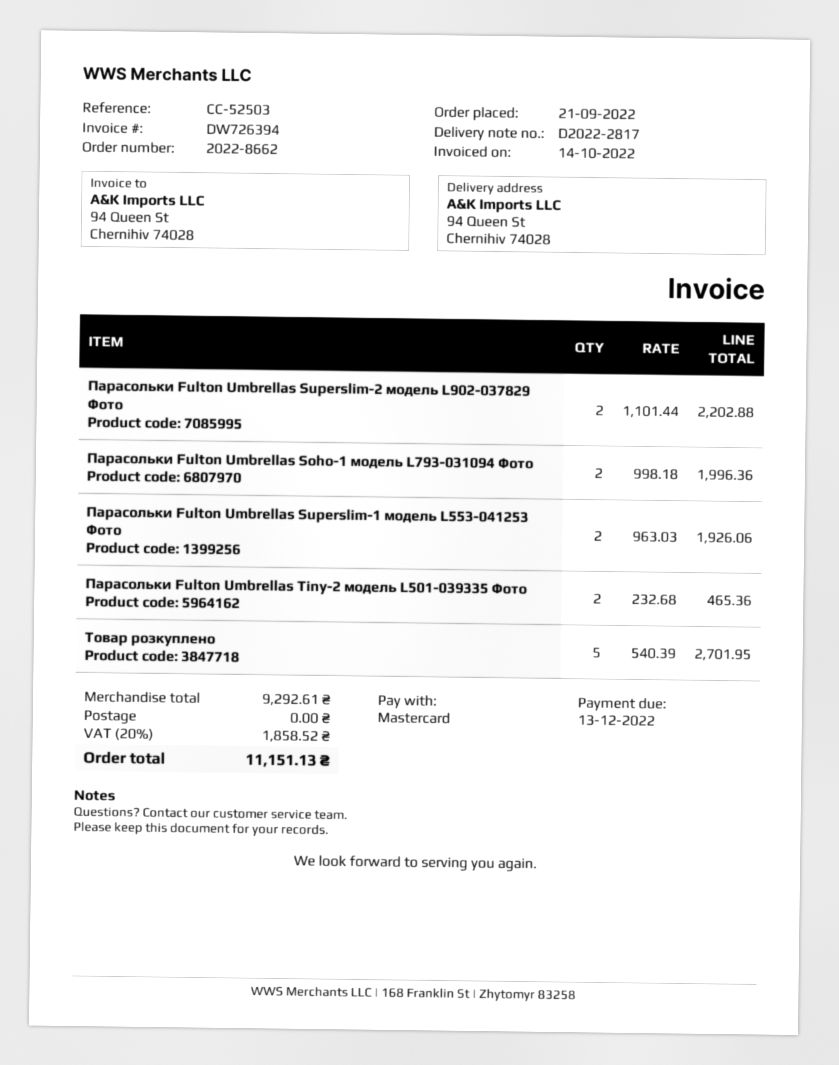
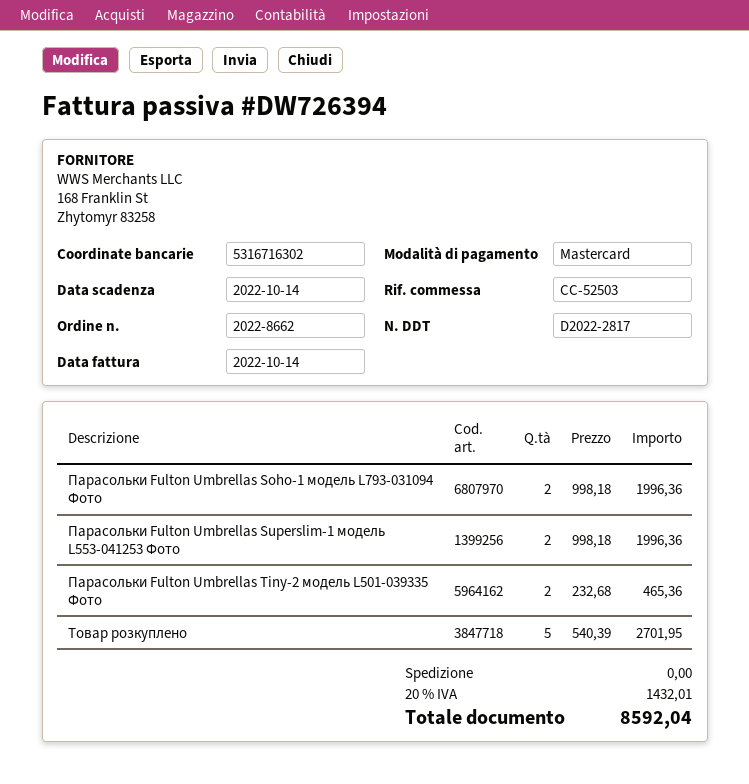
due date: 2022-12-13 -> 2022-10-14
Парасольки Fulton Umbrellas Superslim-2 модель L902-037829 Фото: 2 x 1101.44 = 2202.88 -> none
Парасольки Fulton Umbrellas Superslim-1 модель L553-041253 Фото: 2 x 963.03 = 1926.06 -> 2 x 998.18 = 1996.36
tax: 20% = 1858.52 -> 20% = 1432.01
total: 11151.13 -> 8592.04

